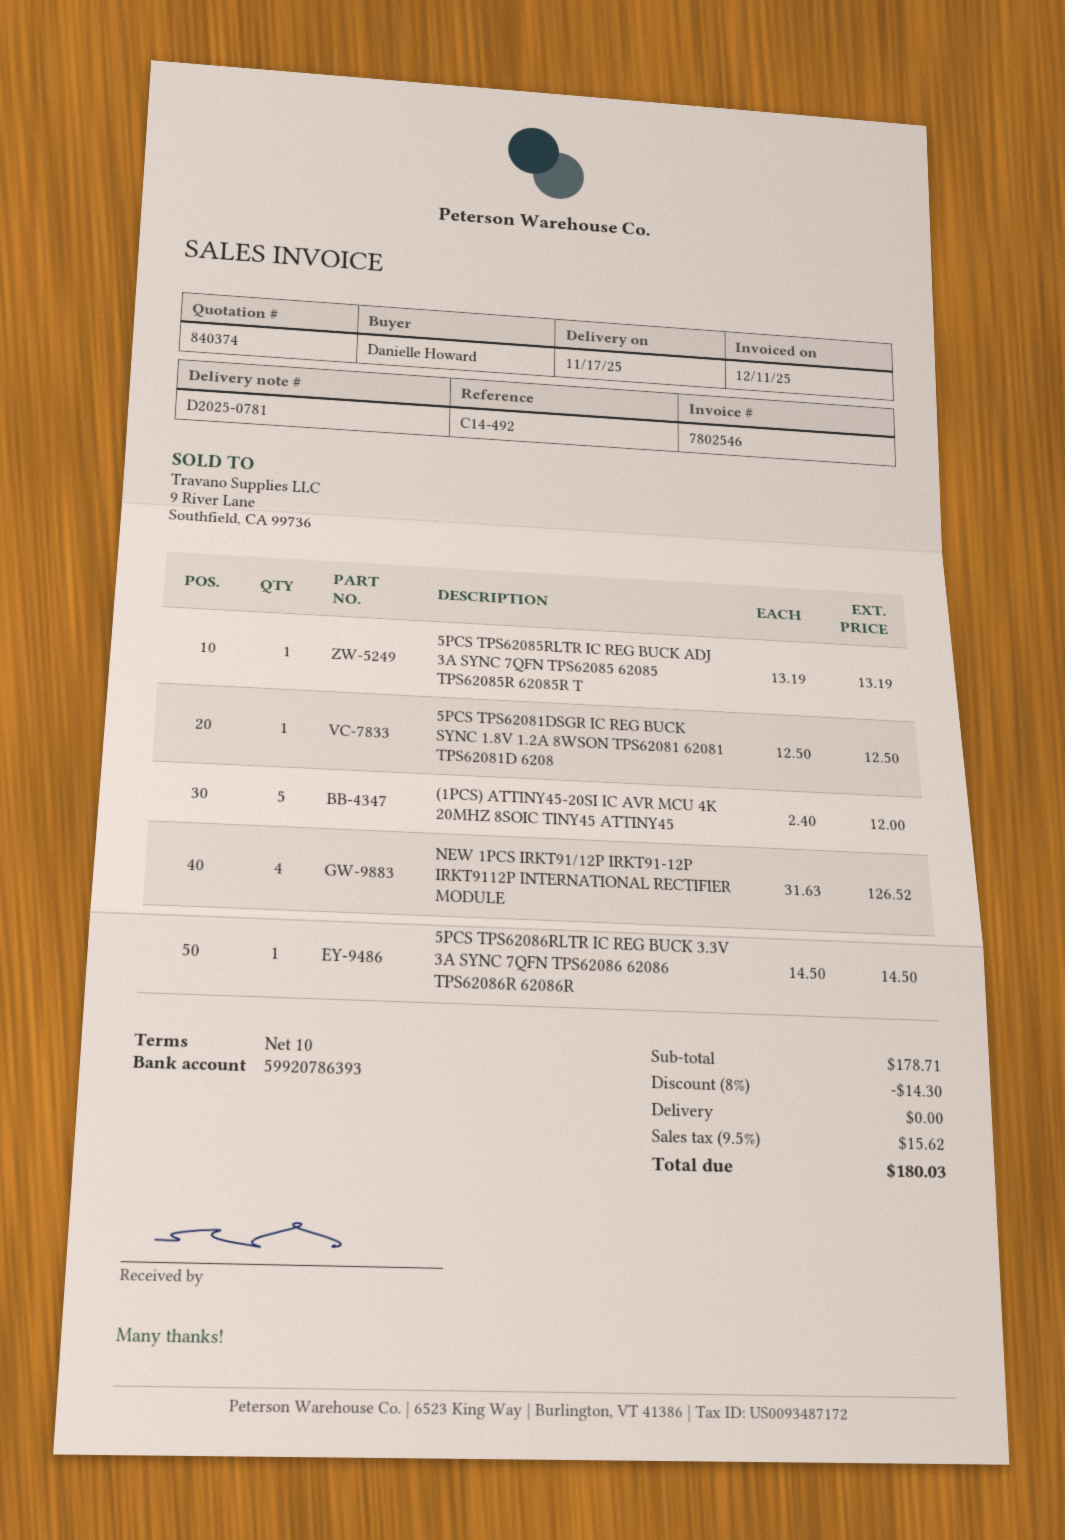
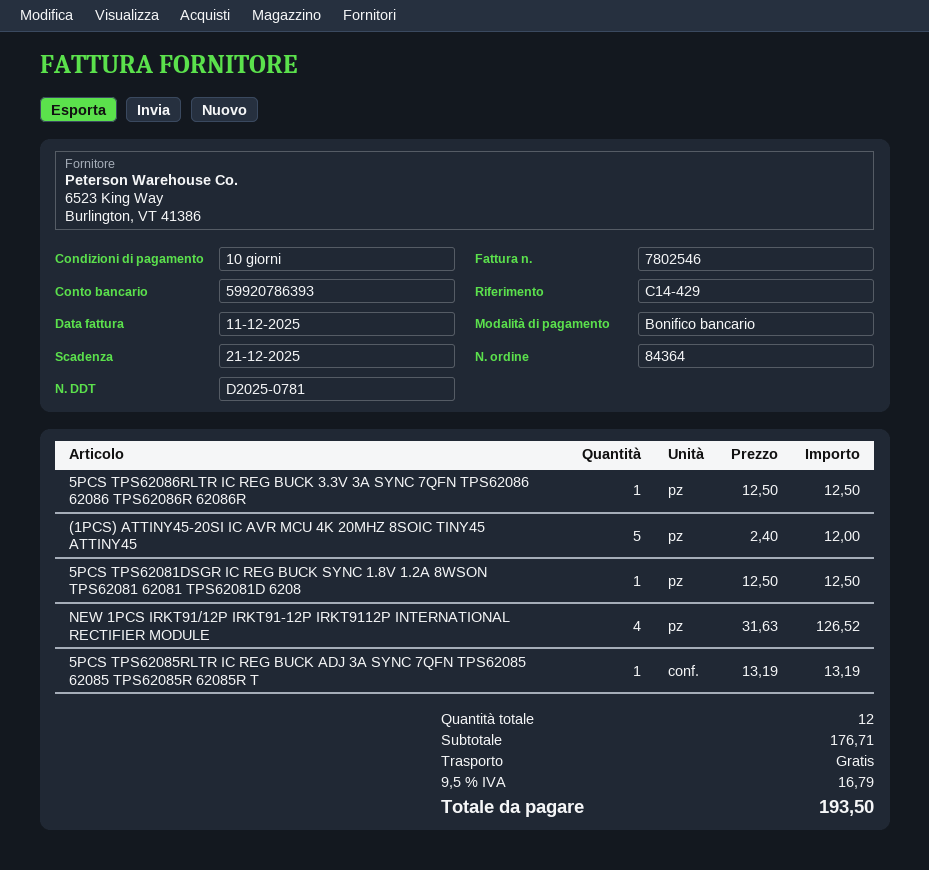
reference: C14-492 -> C14-429
5PCS TPS62086RLTR IC REG BUCK 3.3V 3A SYNC 7QFN TPS62086 62086 TPS62086R 62086R: 1 x 14.50 = 14.50 -> 1 x 12.50 = 12.50
subtotal: 178.71 -> 176.71
discount: 8% = 14.30 -> none
tax: 9.5% = 15.62 -> 9.5% = 16.79
total: 180.03 -> 193.50

